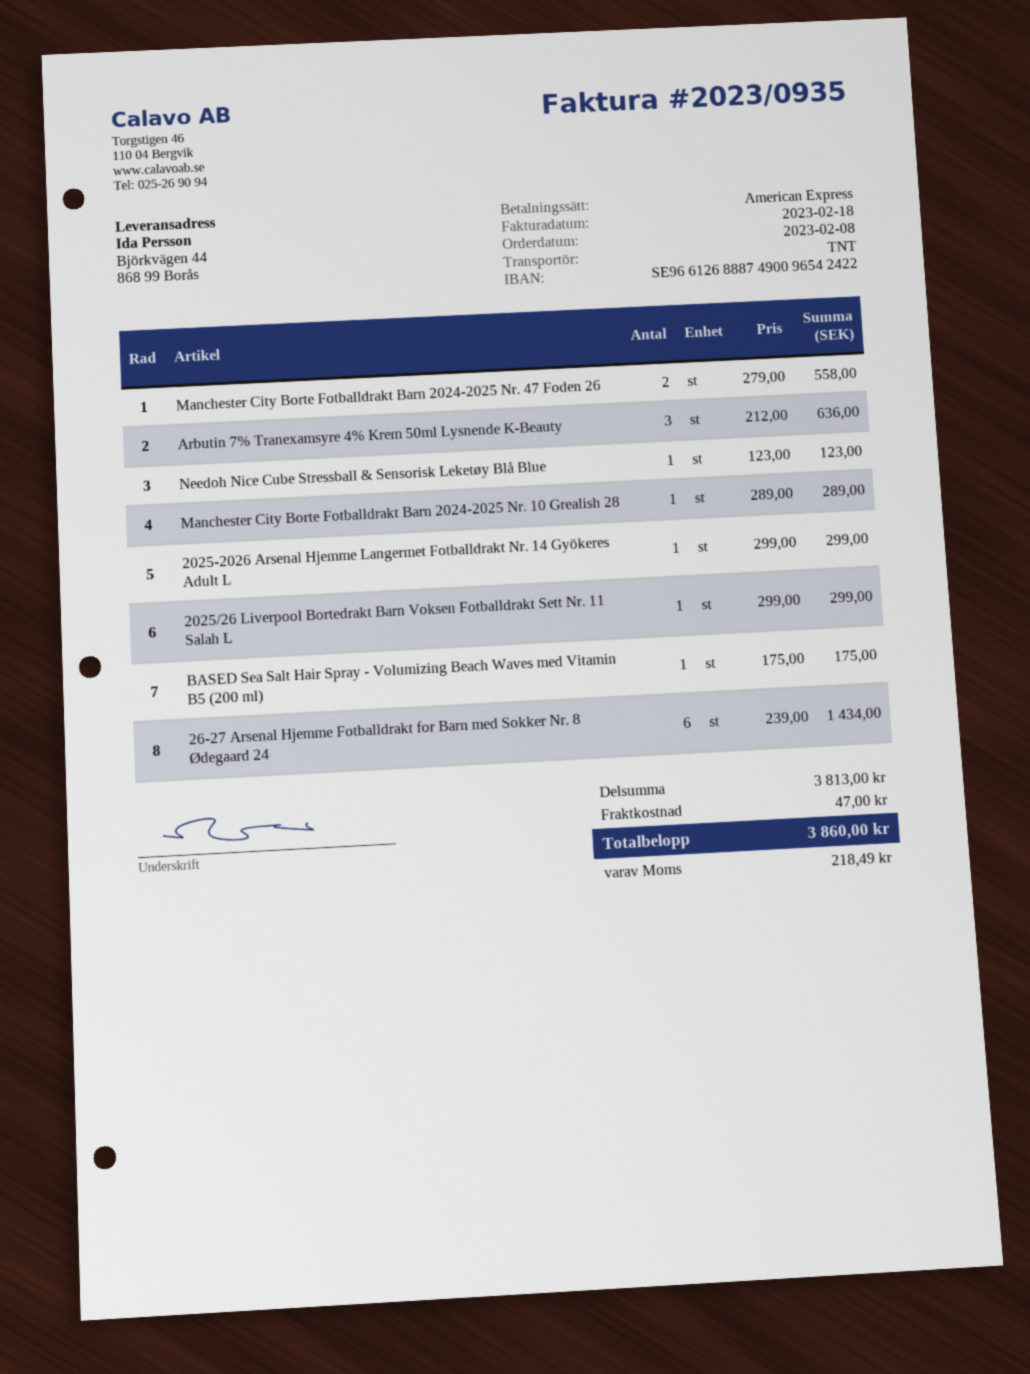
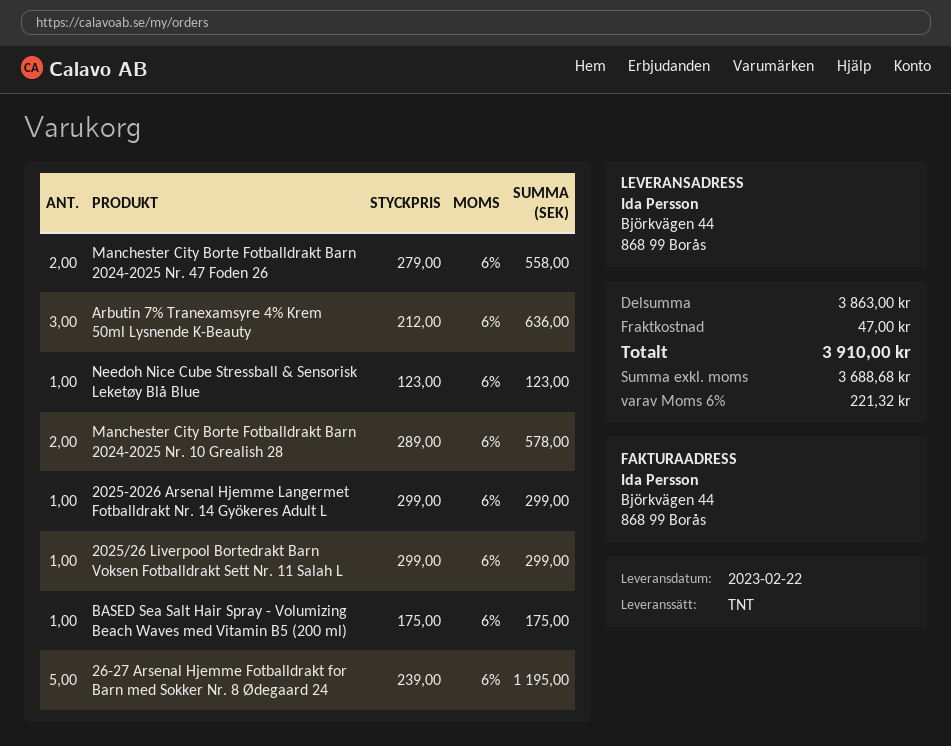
Manchester City Borte Fotballdrakt Barn 2024-2025 Nr. 10 Grealish 28: 1 x 289.00 = 289.00 -> 2 x 289.00 = 578.00
26-27 Arsenal Hjemme Fotballdrakt for Barn med Sokker Nr. 8 Ødegaard 24: 6 x 239.00 = 1434.00 -> 5 x 239.00 = 1195.00
subtotal: 3813.00 -> 3863.00
tax: 218.49 -> 221.32
total: 3860.00 -> 3910.00

